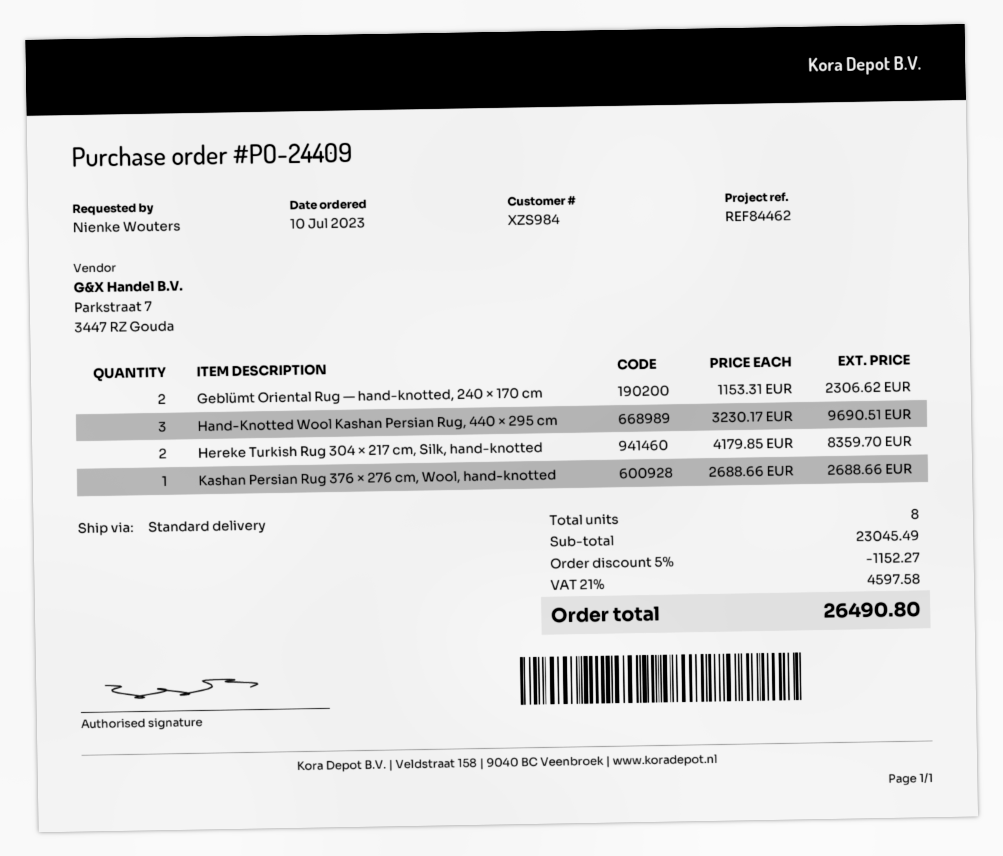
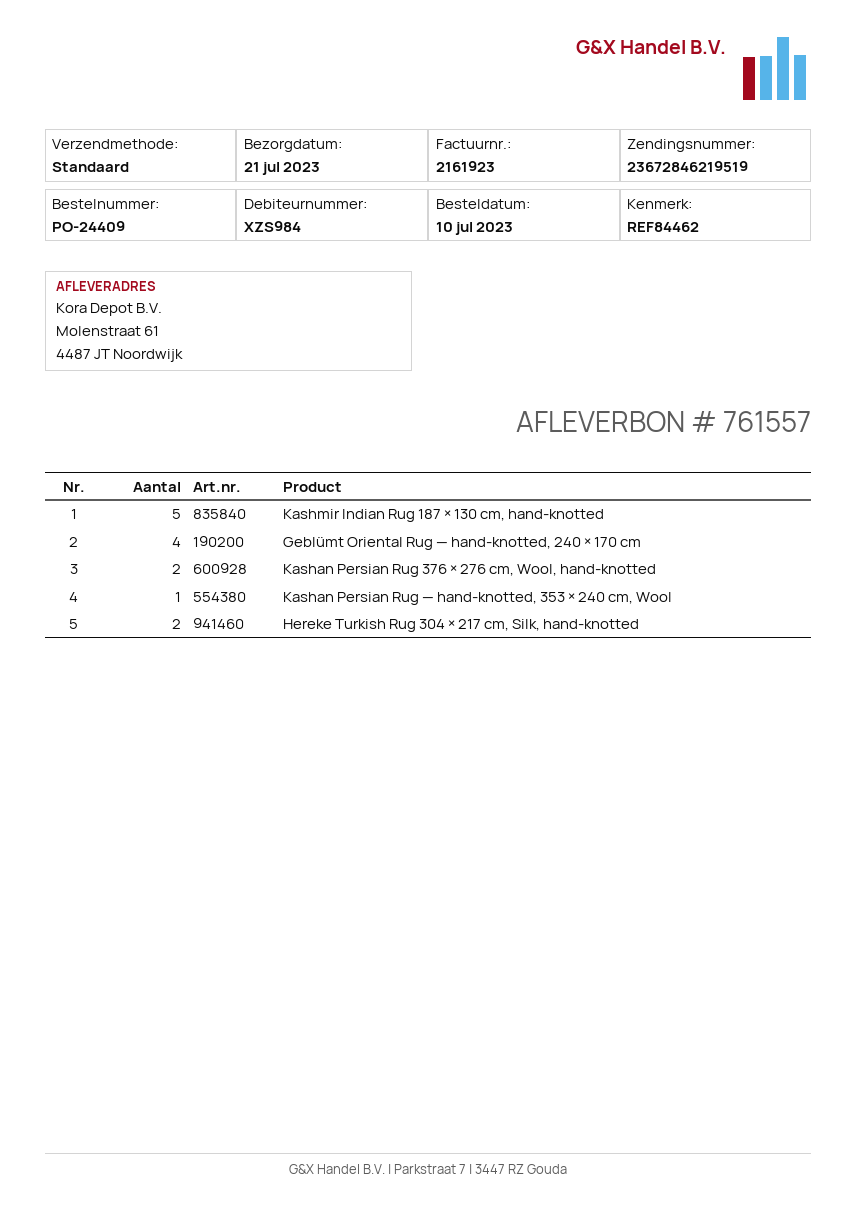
Geblümt Oriental Rug — hand-knotted, 240 × 170 cm: 2 -> 4
Hand-Knotted Wool Kashan Persian Rug, 440 × 295 cm: 3 -> none
Kashan Persian Rug 376 × 276 cm, Wool, hand-knotted: 1 -> 2
Kashmir Indian Rug 187 × 130 cm, hand-knotted: none -> 5
Kashan Persian Rug — hand-knotted, 353 × 240 cm, Wool: none -> 1

